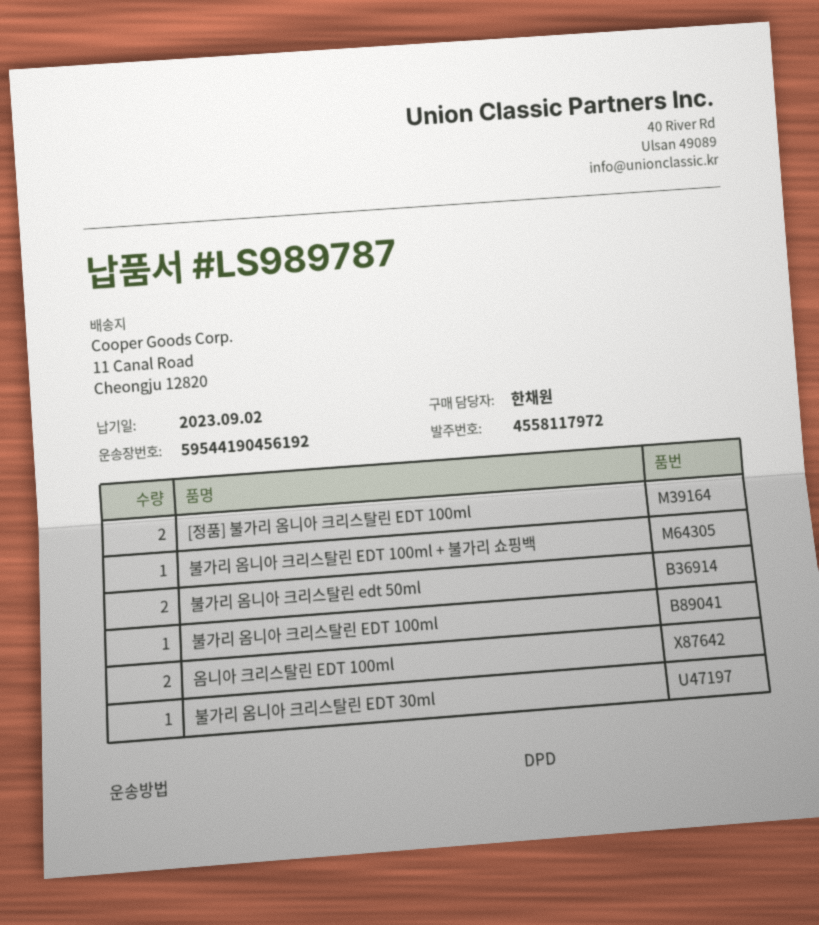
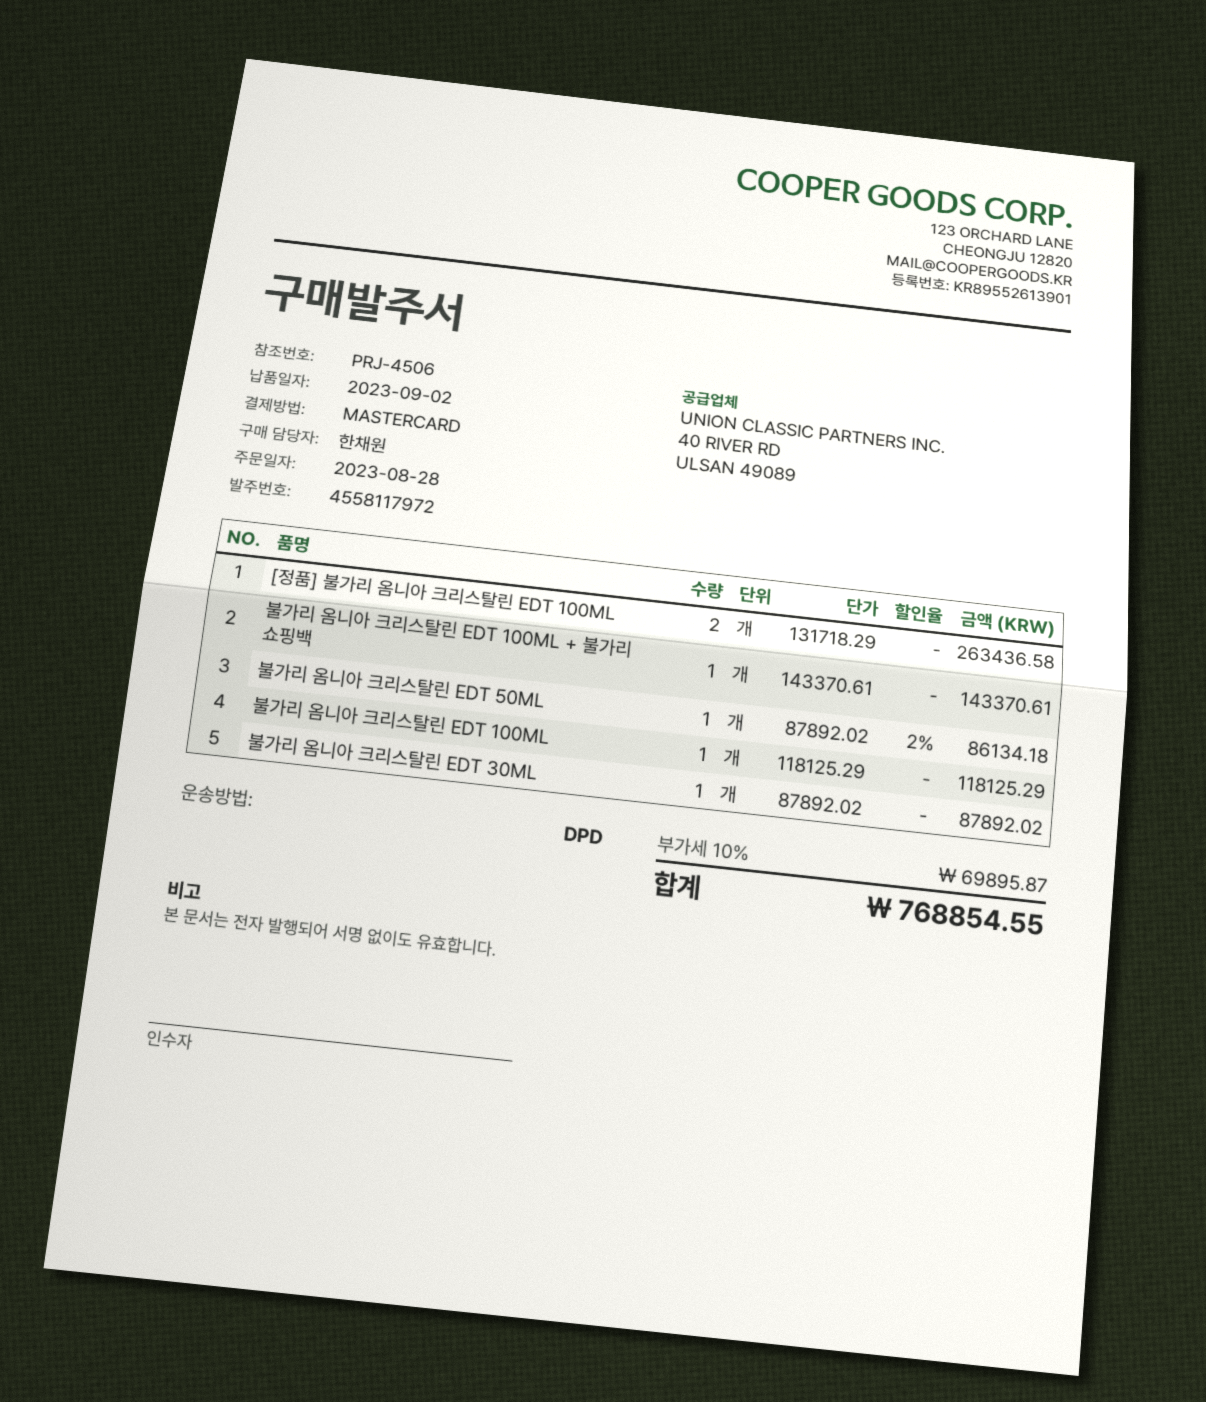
불가리 옴니아 크리스탈린 edt 50ml: 2 -> 1
옴니아 크리스탈린 EDT 100ml: 2 -> none

